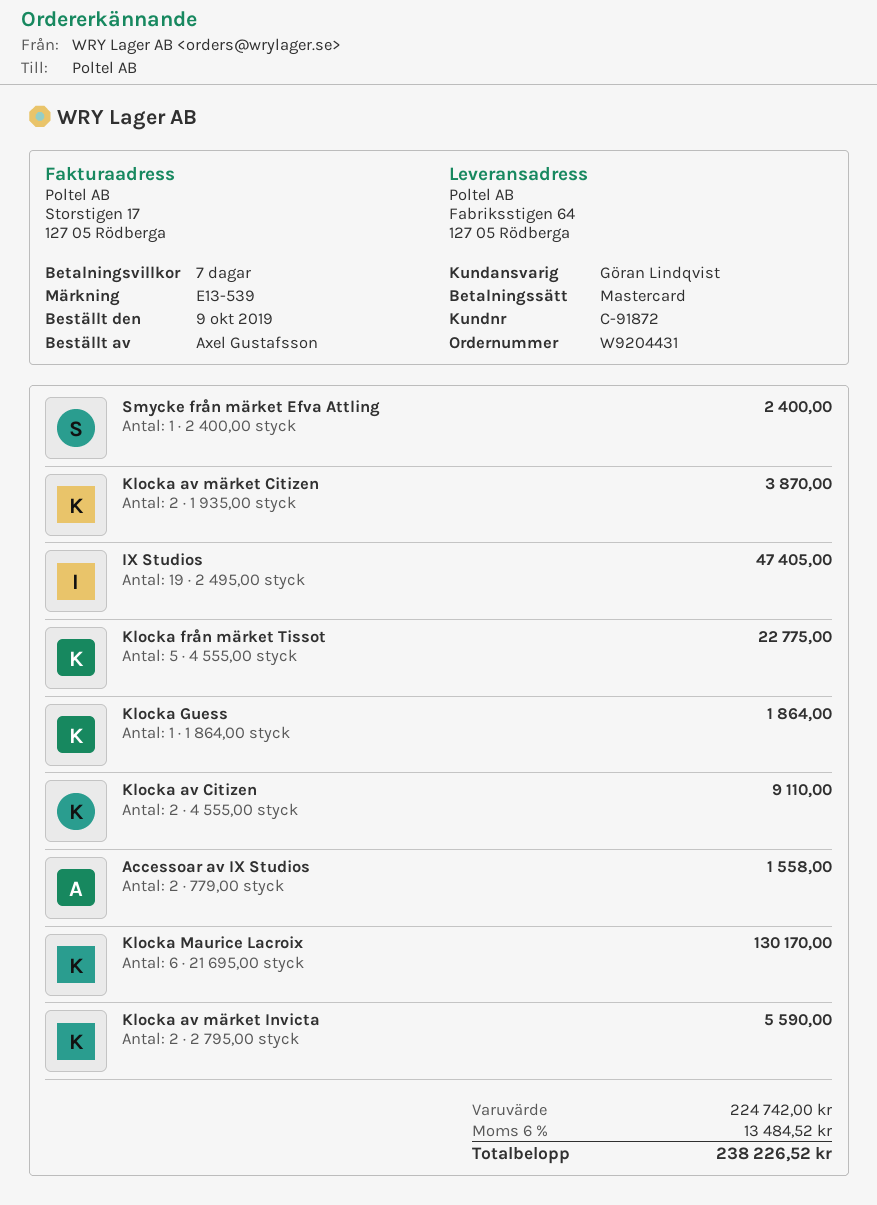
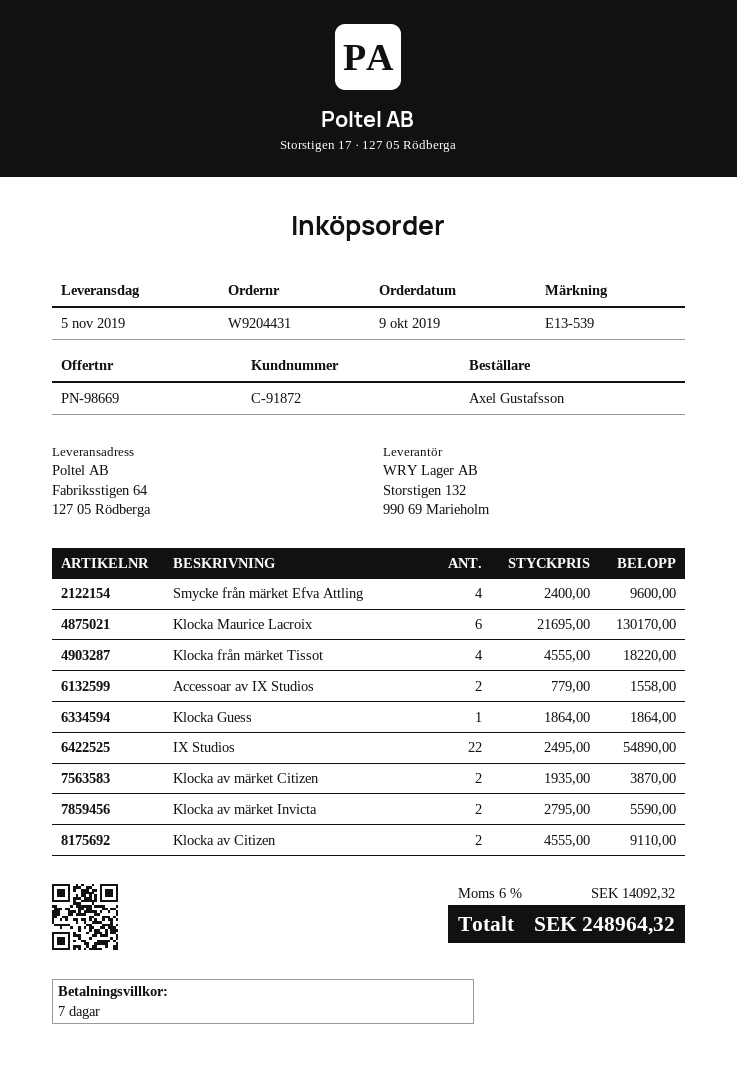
Smycke från märket Efva Attling: 1 x 2400.00 = 2400.00 -> 4 x 2400.00 = 9600.00
IX Studios: 19 x 2495.00 = 47405.00 -> 22 x 2495.00 = 54890.00
Klocka från märket Tissot: 5 x 4555.00 = 22775.00 -> 4 x 4555.00 = 18220.00
tax: 6% = 13484.52 -> 6% = 14092.32
total: 238226.52 -> 248964.32

